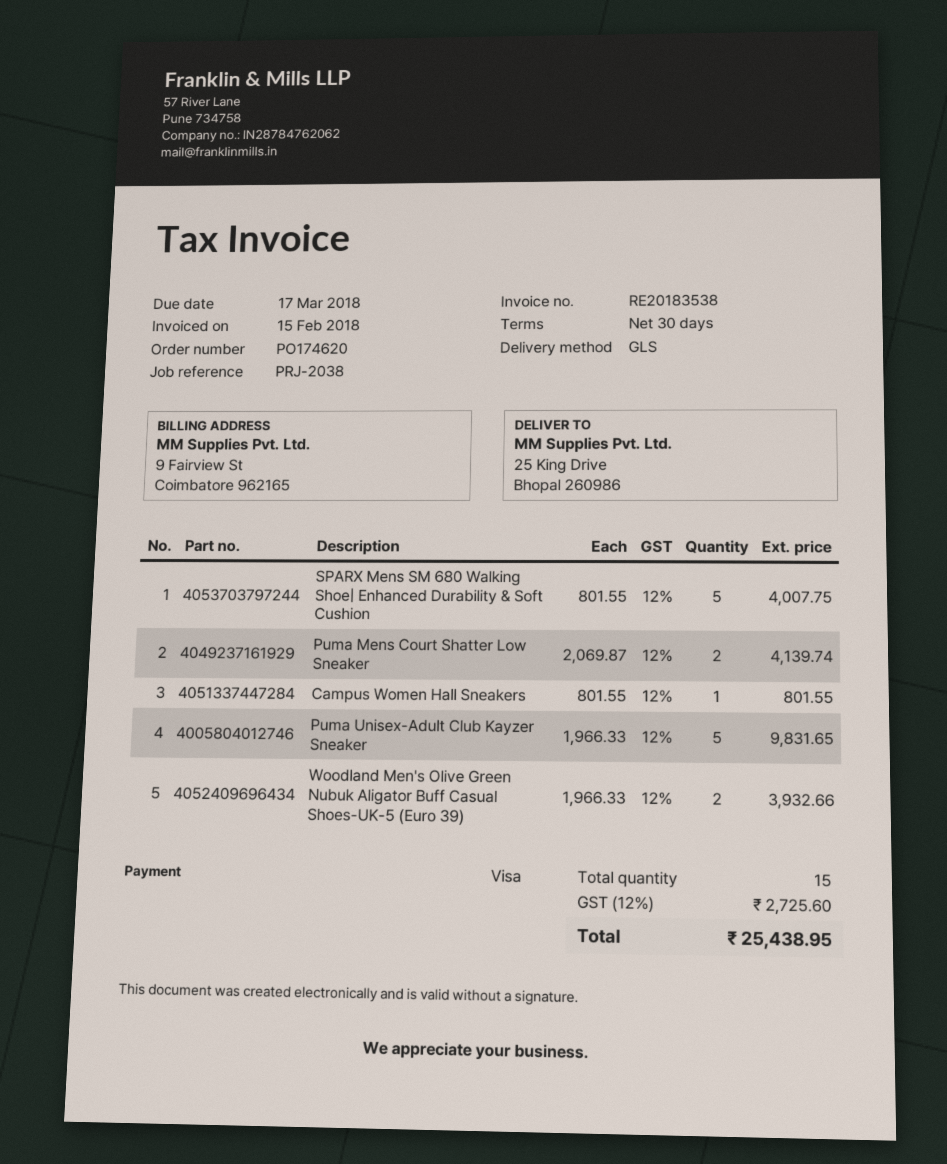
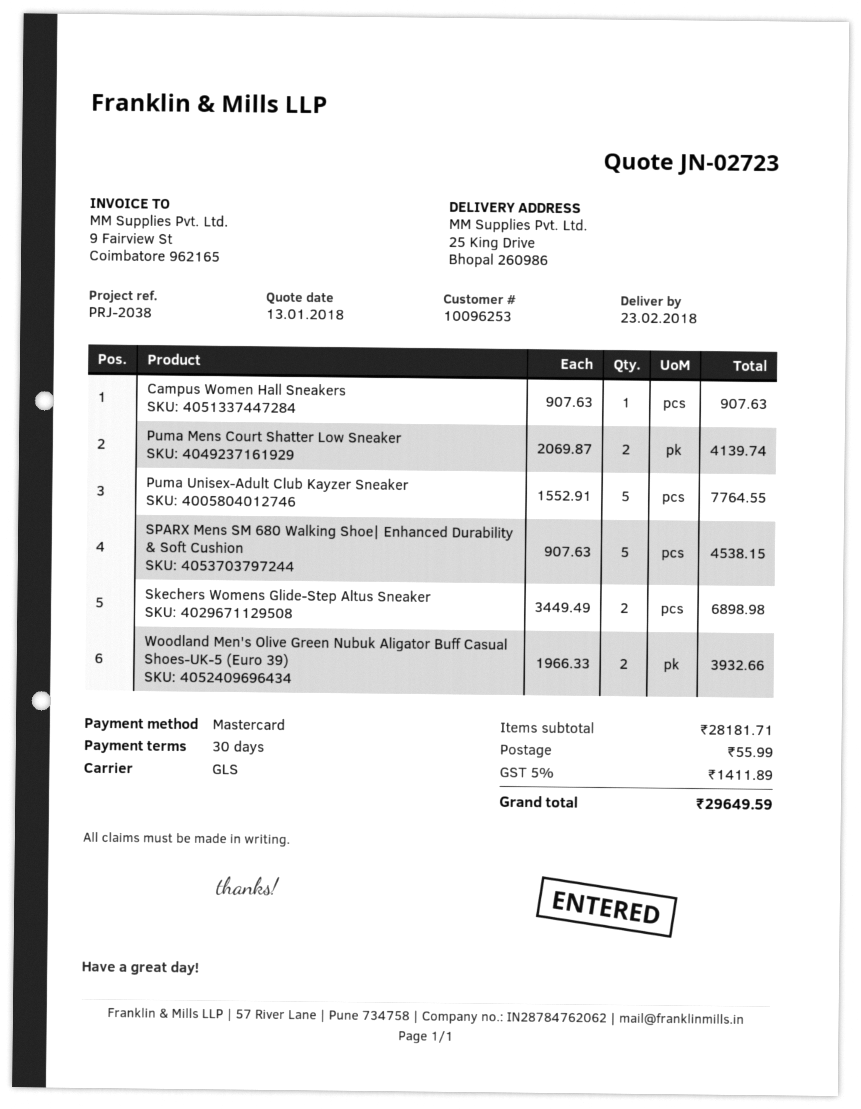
payment method: Visa -> Mastercard
SPARX Mens SM 680 Walking Shoe| Enhanced Durability & Soft Cushion: 5 x 801.55 = 4007.75 -> 5 x 907.63 = 4538.15
Campus Women Hall Sneakers: 1 x 801.55 = 801.55 -> 1 x 907.63 = 907.63
Puma Unisex-Adult Club Kayzer Sneaker: 5 x 1966.33 = 9831.65 -> 5 x 1552.91 = 7764.55
Skechers Womens Glide-Step Altus Sneaker: none -> 2 x 3449.49 = 6898.98
shipping: none -> 55.99
tax: 12% = 2725.60 -> 5% = 1411.89
total: 25438.95 -> 29649.59

